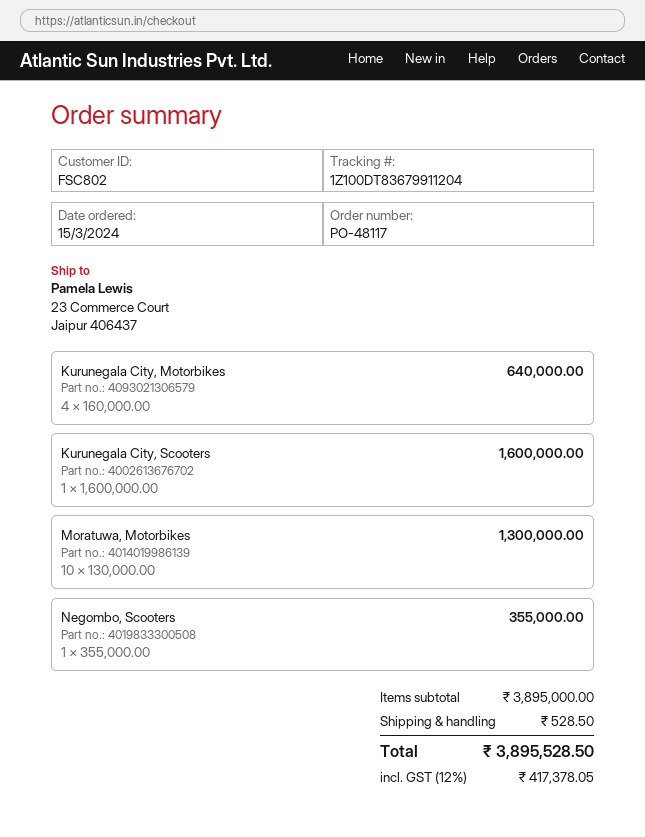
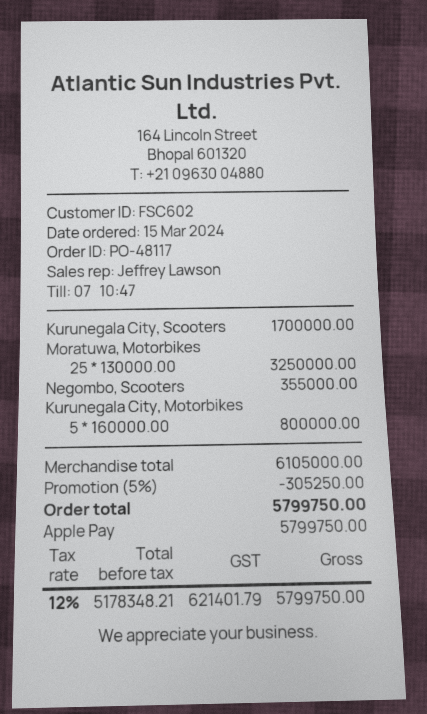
customer number: FSC802 -> FSC602
Kurunegala City, Motorbikes: 4 x 160000.00 = 640000.00 -> 5 x 160000.00 = 800000.00
Kurunegala City, Scooters: 1 x 1600000.00 = 1600000.00 -> 1 x 1700000.00 = 1700000.00
Moratuwa, Motorbikes: 10 x 130000.00 = 1300000.00 -> 25 x 130000.00 = 3250000.00
subtotal: 3895000.00 -> 6105000.00
discount: none -> 5% = 305250.00
shipping: 528.50 -> none
tax: 12% = 417378.05 -> 12% = 621401.79
total: 3895528.50 -> 5799750.00

